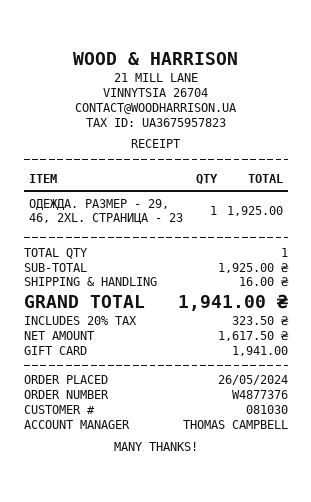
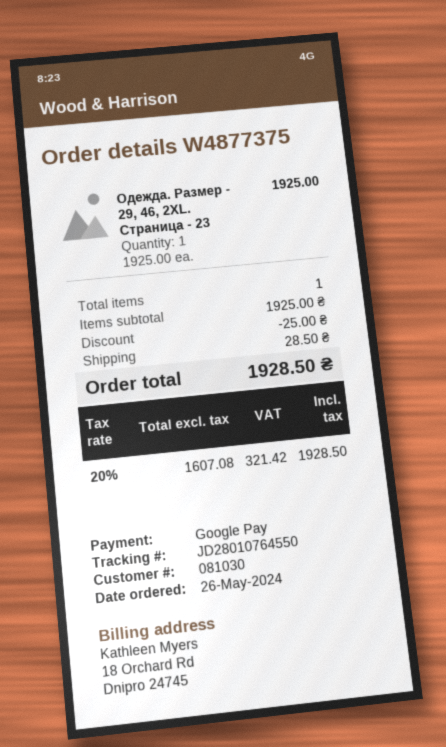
order number: W4877376 -> W4877375
payment method: gift card -> Google Pay
discount: none -> 25.00
shipping: 16.00 -> 28.50
net: 1617.50 -> 1607.08
tax: 20% = 323.50 -> 20% = 321.42
total: 1941.00 -> 1928.50

